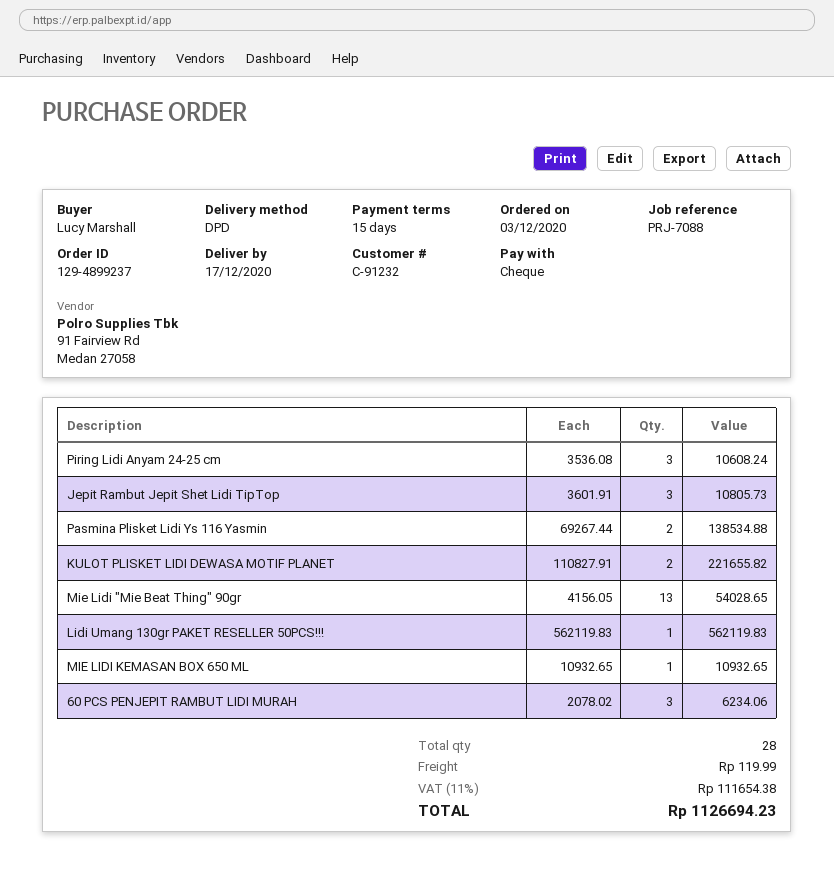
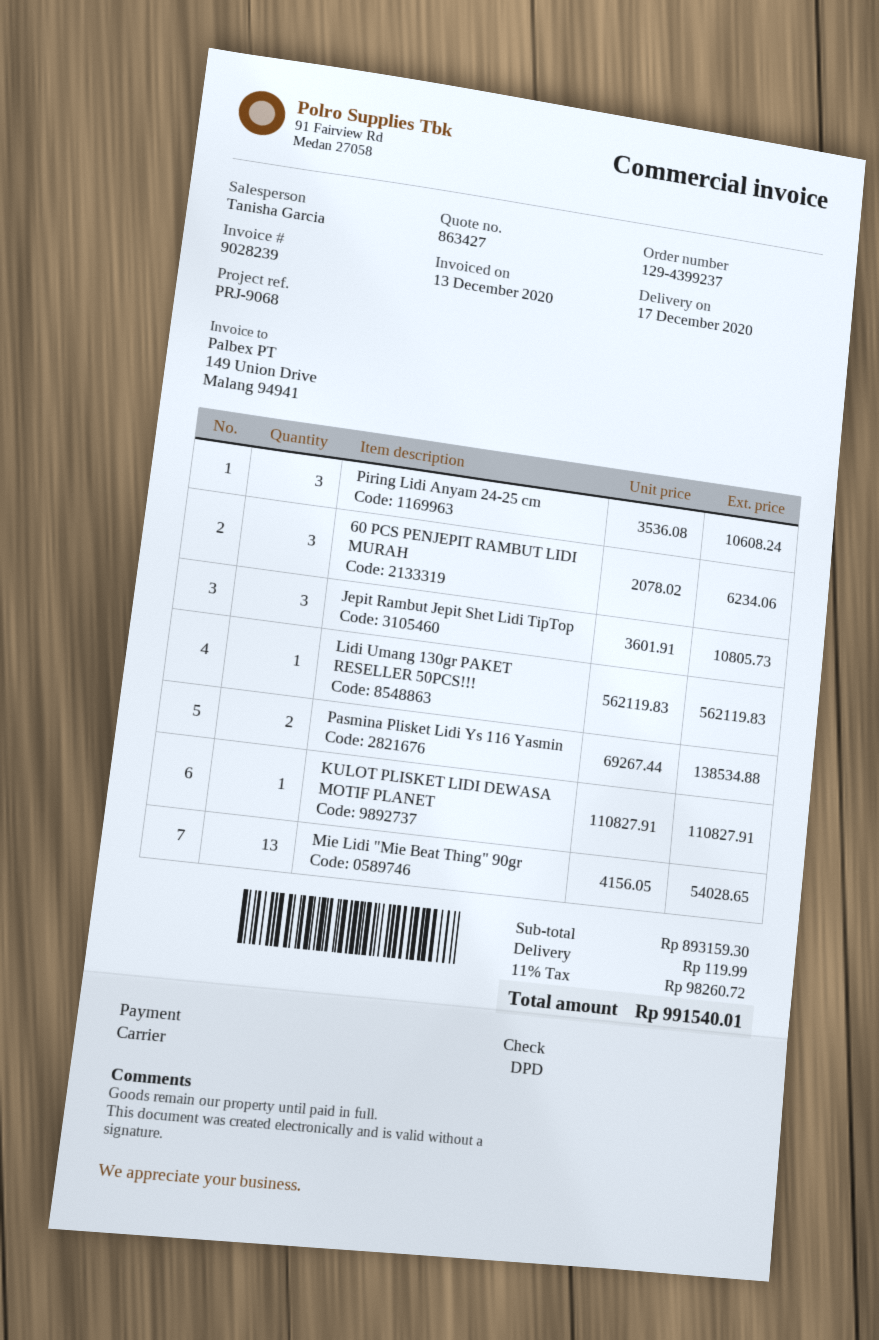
order number: 129-4899237 -> 129-4399237
reference: PRJ-7088 -> PRJ-9068
KULOT PLISKET LIDI DEWASA MOTIF PLANET: 2 x 110827.91 = 221655.82 -> 1 x 110827.91 = 110827.91
MIE LIDI KEMASAN BOX 650 ML: 1 x 10932.65 = 10932.65 -> none
tax: 11% = 111654.38 -> 11% = 98260.72
total: 1126694.23 -> 991540.01

